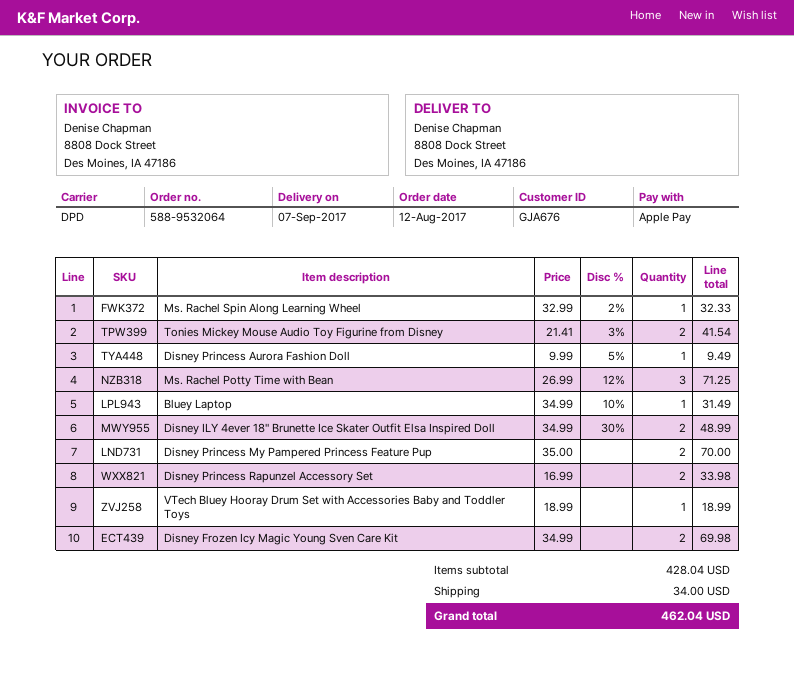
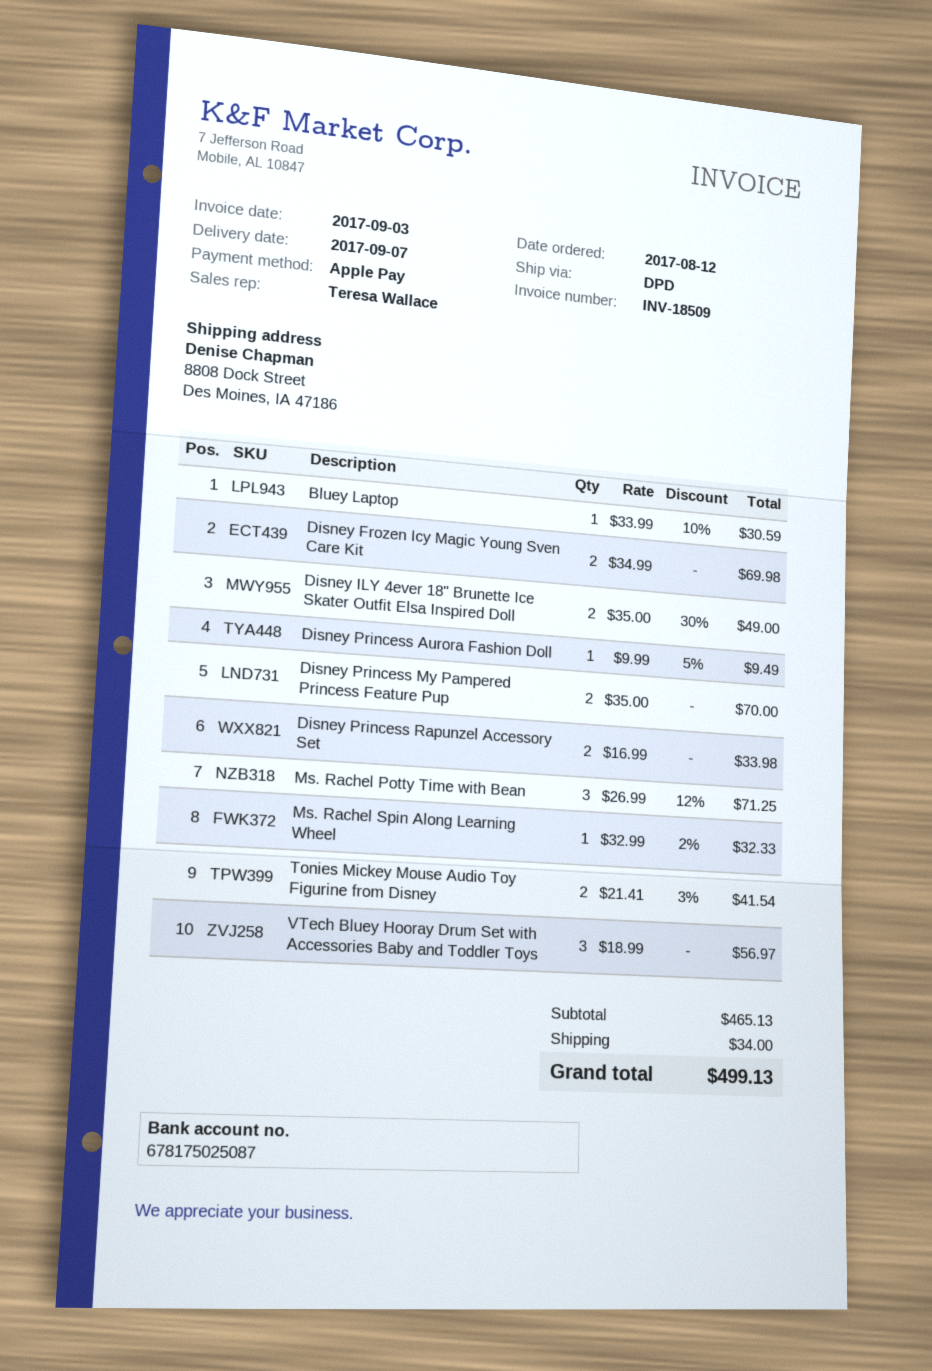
Bluey Laptop: 1 x 34.99 - 10% = 31.49 -> 1 x 33.99 - 10% = 30.59
Disney ILY 4ever 18" Brunette Ice Skater Outfit Elsa Inspired Doll: 2 x 34.99 - 30% = 48.99 -> 2 x 35.00 - 30% = 49.00
VTech Bluey Hooray Drum Set with Accessories Baby and Toddler Toys: 1 x 18.99 = 18.99 -> 3 x 18.99 = 56.97
subtotal: 428.04 -> 465.13
total: 462.04 -> 499.13

